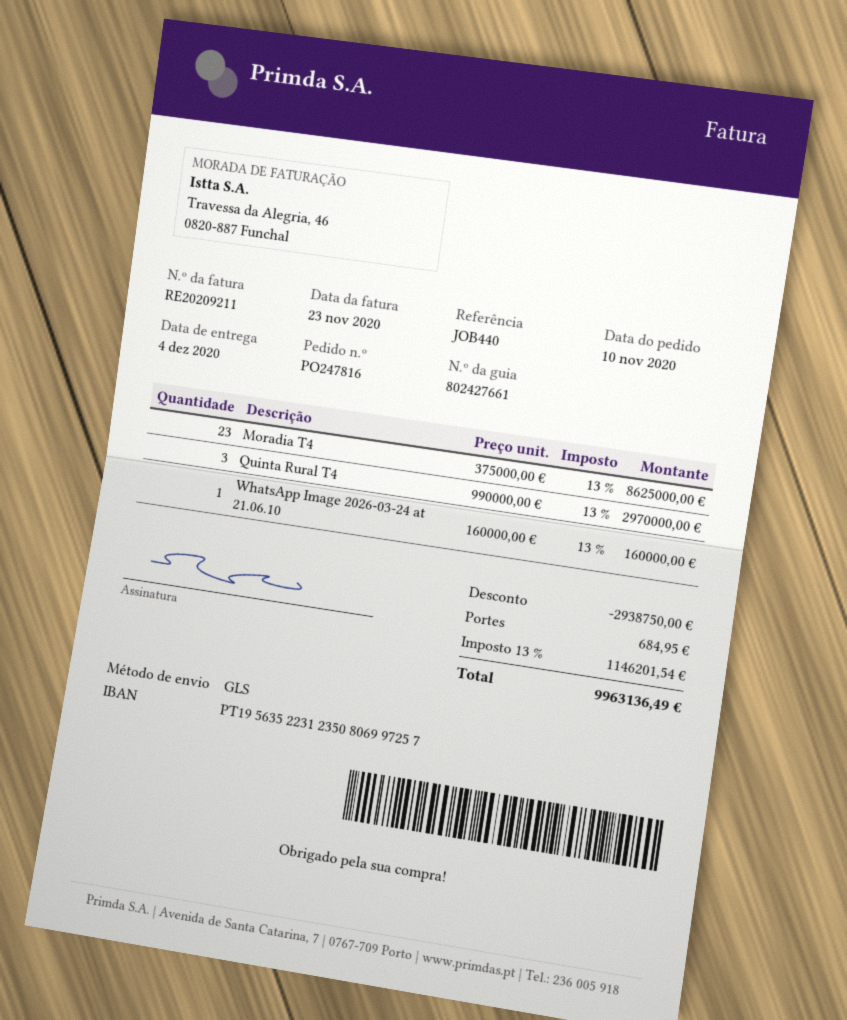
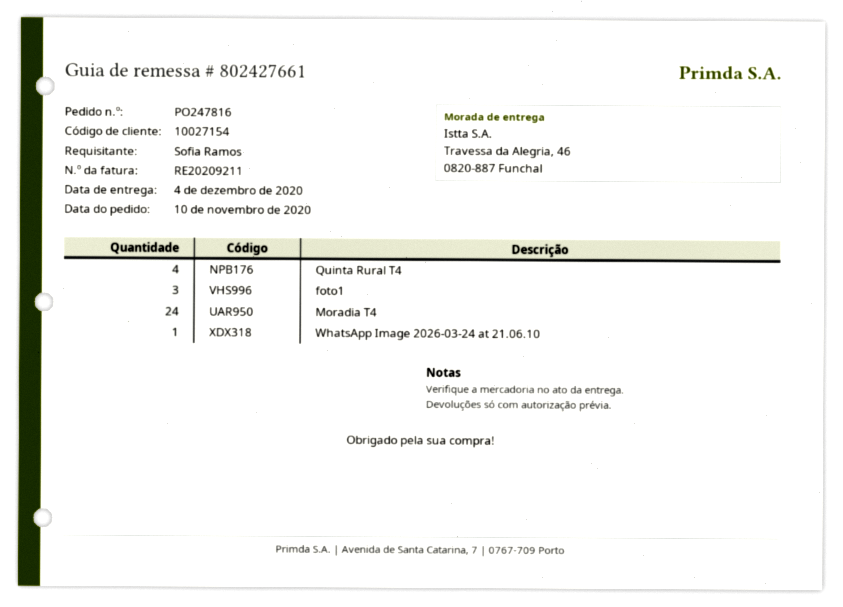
Moradia T4: 23 -> 24
Quinta Rural T4: 3 -> 4
foto1: none -> 3

